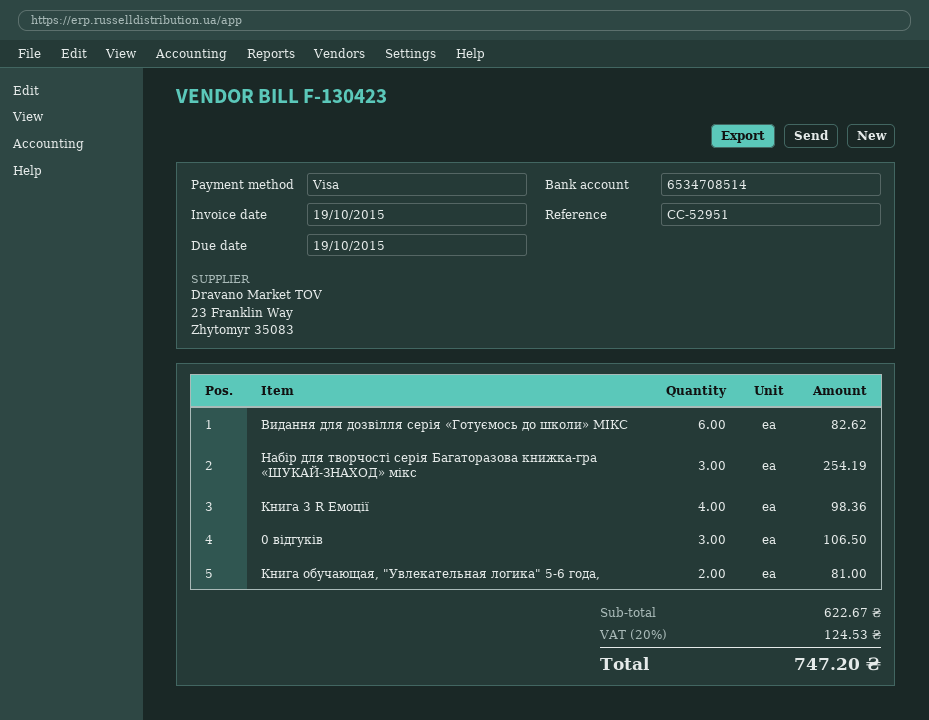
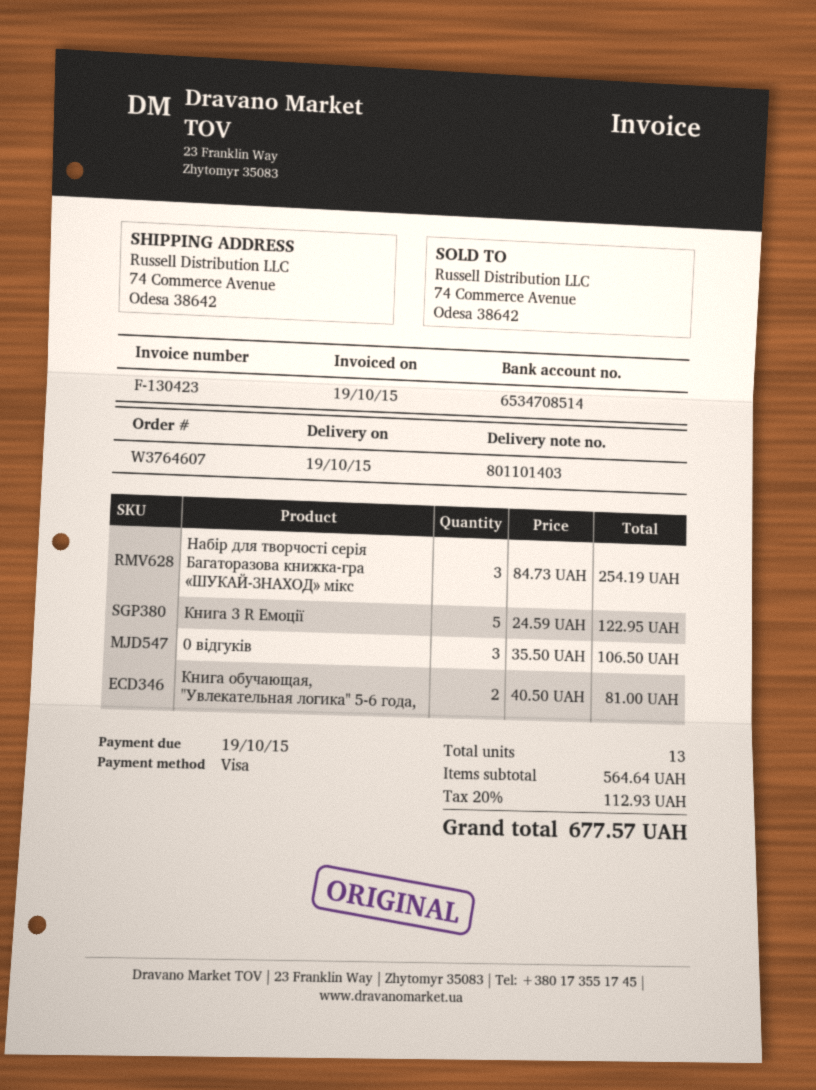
Видання для дозвілля серія «Готуємось до школи» МІКС: 6 for 82.62 -> none
Книга 3 R Емоції: 4 for 98.36 -> 5 for 122.95
subtotal: 622.67 -> 564.64
tax: 20% = 124.53 -> 20% = 112.93
total: 747.20 -> 677.57

